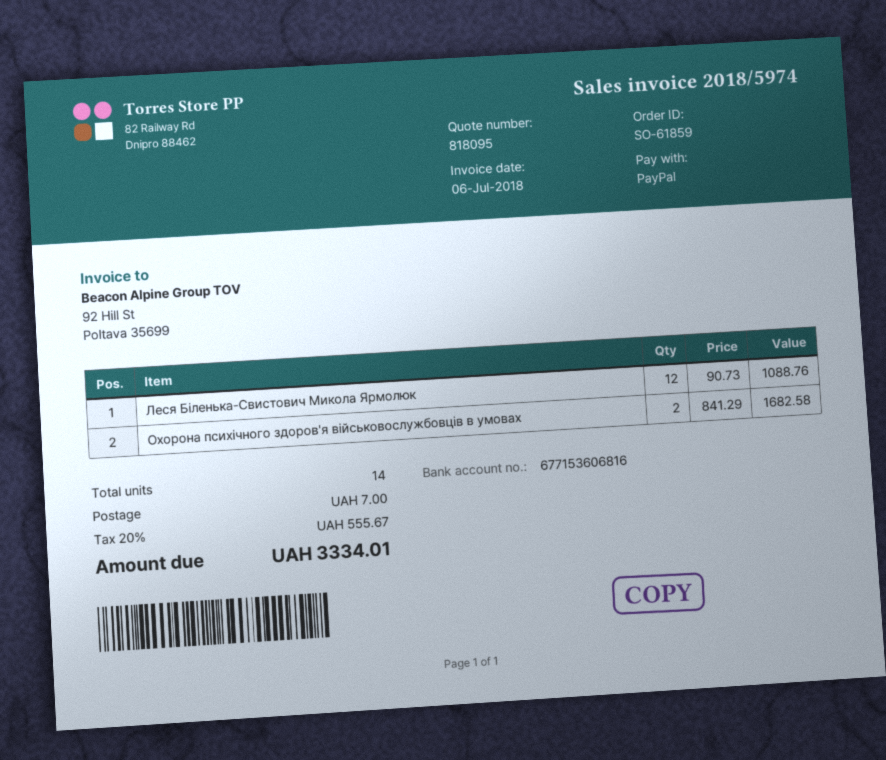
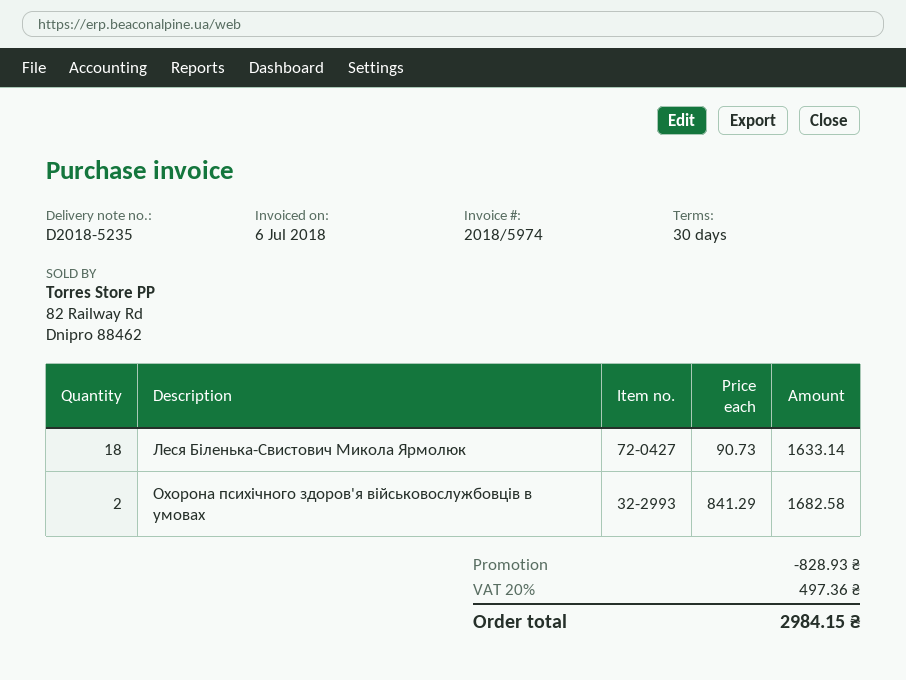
Леся Біленька-Свистович Микола Ярмолюк: 12 x 90.73 = 1088.76 -> 18 x 90.73 = 1633.14
discount: none -> 828.93
shipping: 7.00 -> none
tax: 20% = 555.67 -> 20% = 497.36
total: 3334.01 -> 2984.15

